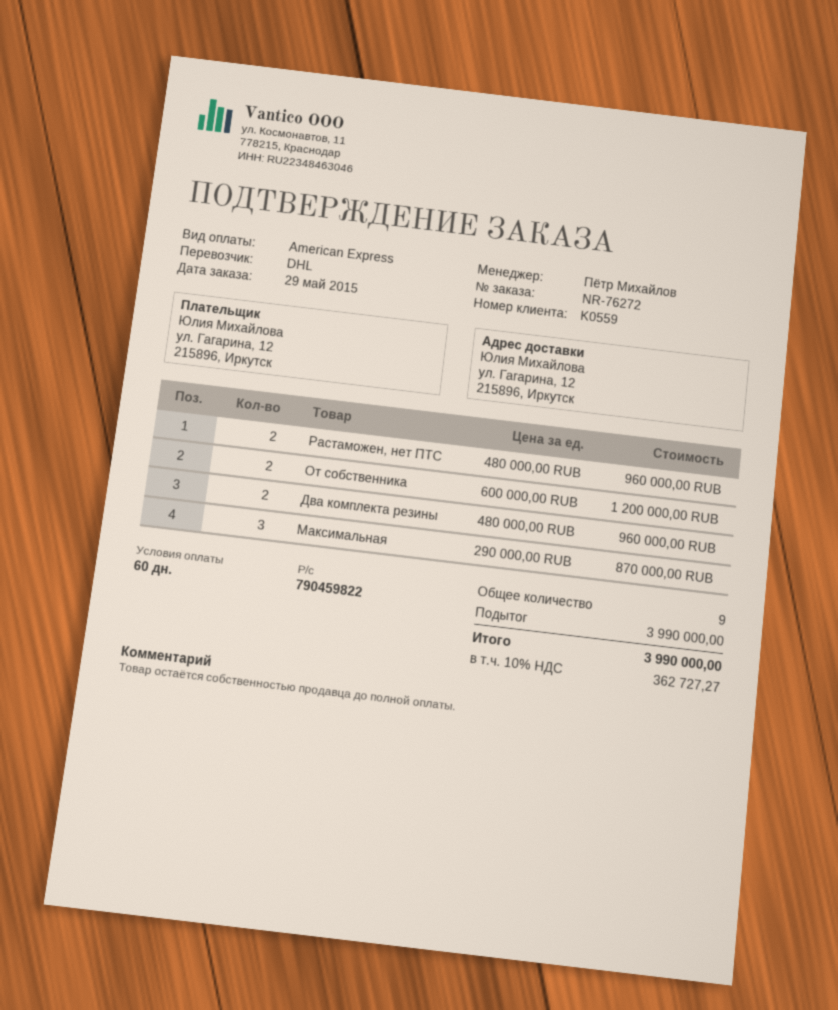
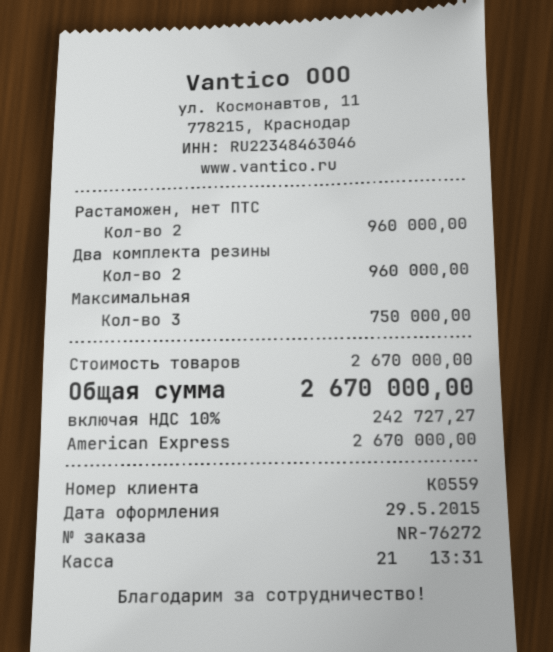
От собственника: 2 for 1200000.00 -> none
Максимальная: 3 for 870000.00 -> 3 for 750000.00
subtotal: 3990000.00 -> 2670000.00
tax: 10% = 362727.27 -> 10% = 242727.27
total: 3990000.00 -> 2670000.00

